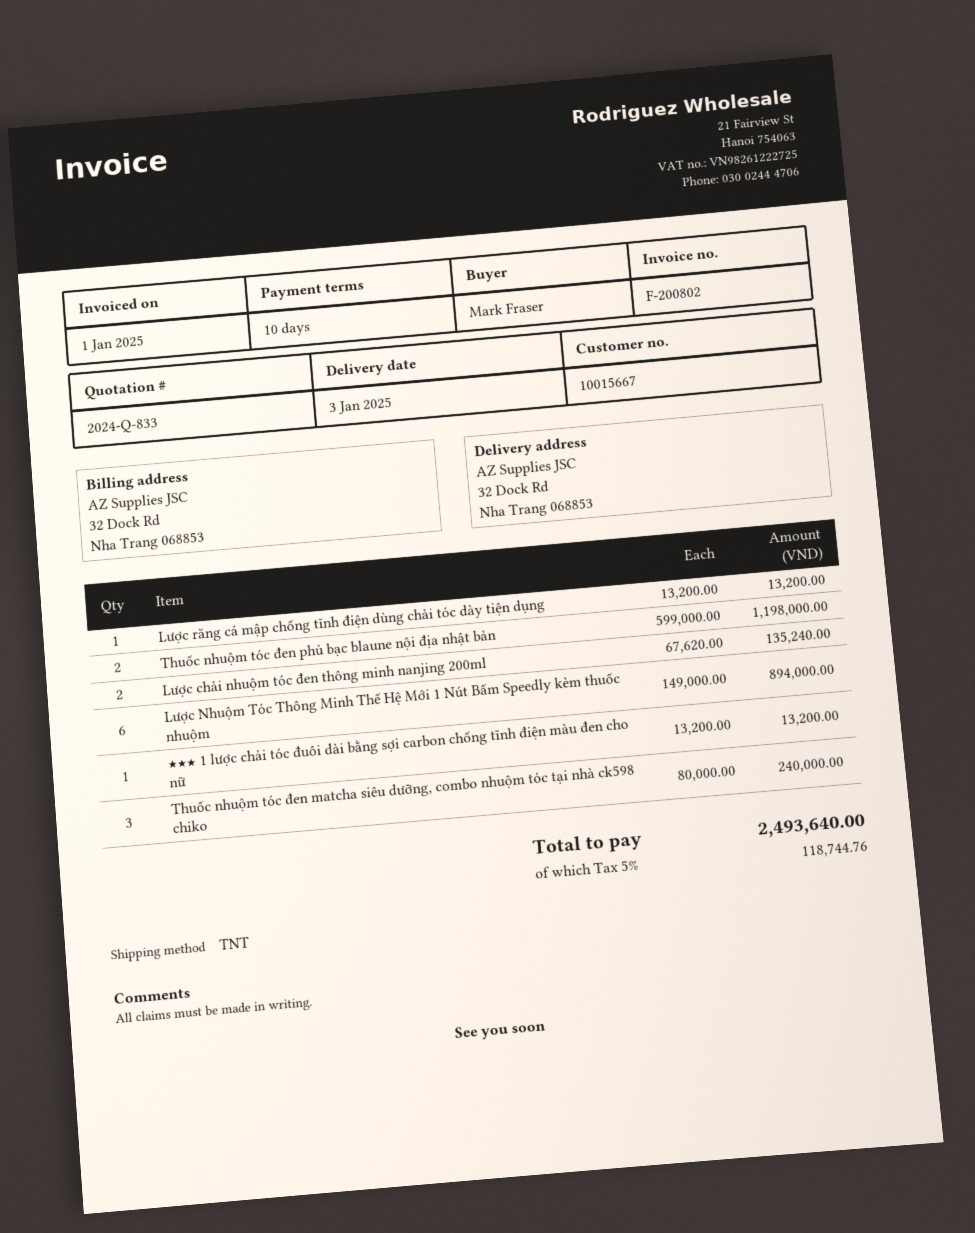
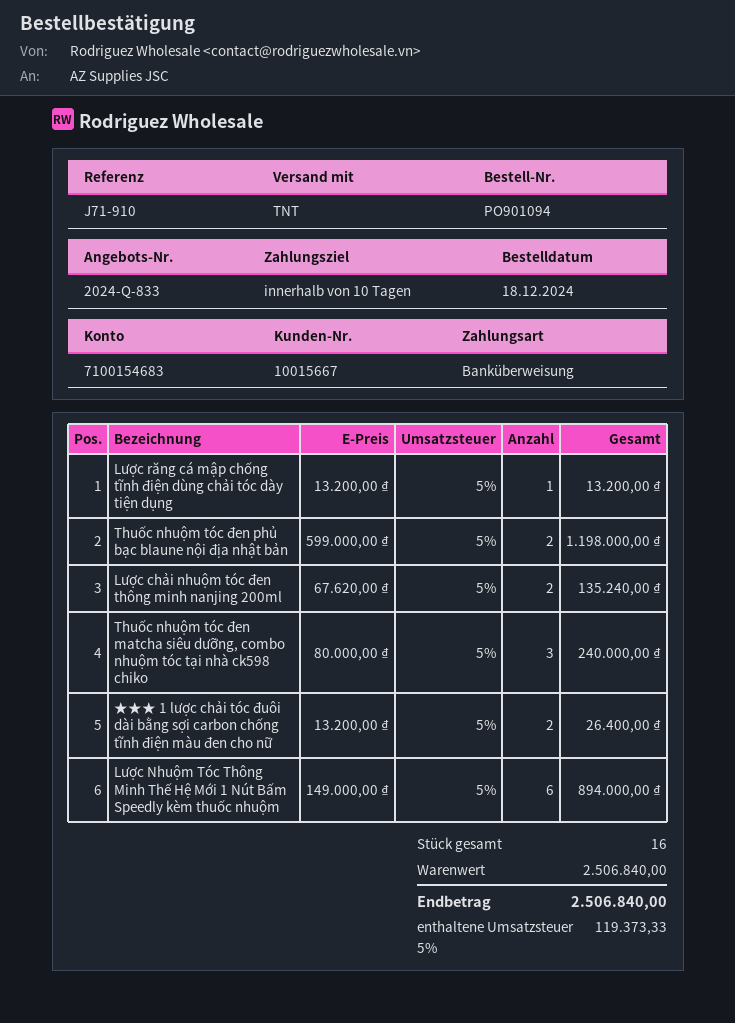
★★★ 1 lược chải tóc đuôi dài bằng sợi carbon chống tĩnh điện màu đen cho nữ: 1 x 13200.00 = 13200.00 -> 2 x 13200.00 = 26400.00
tax: 5% = 118744.76 -> 5% = 119373.33
total: 2493640.00 -> 2506840.00

